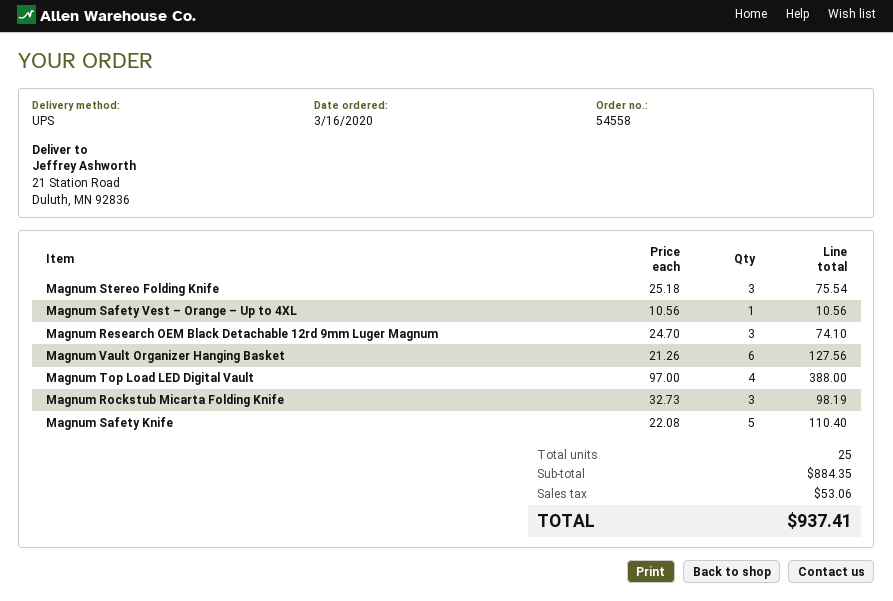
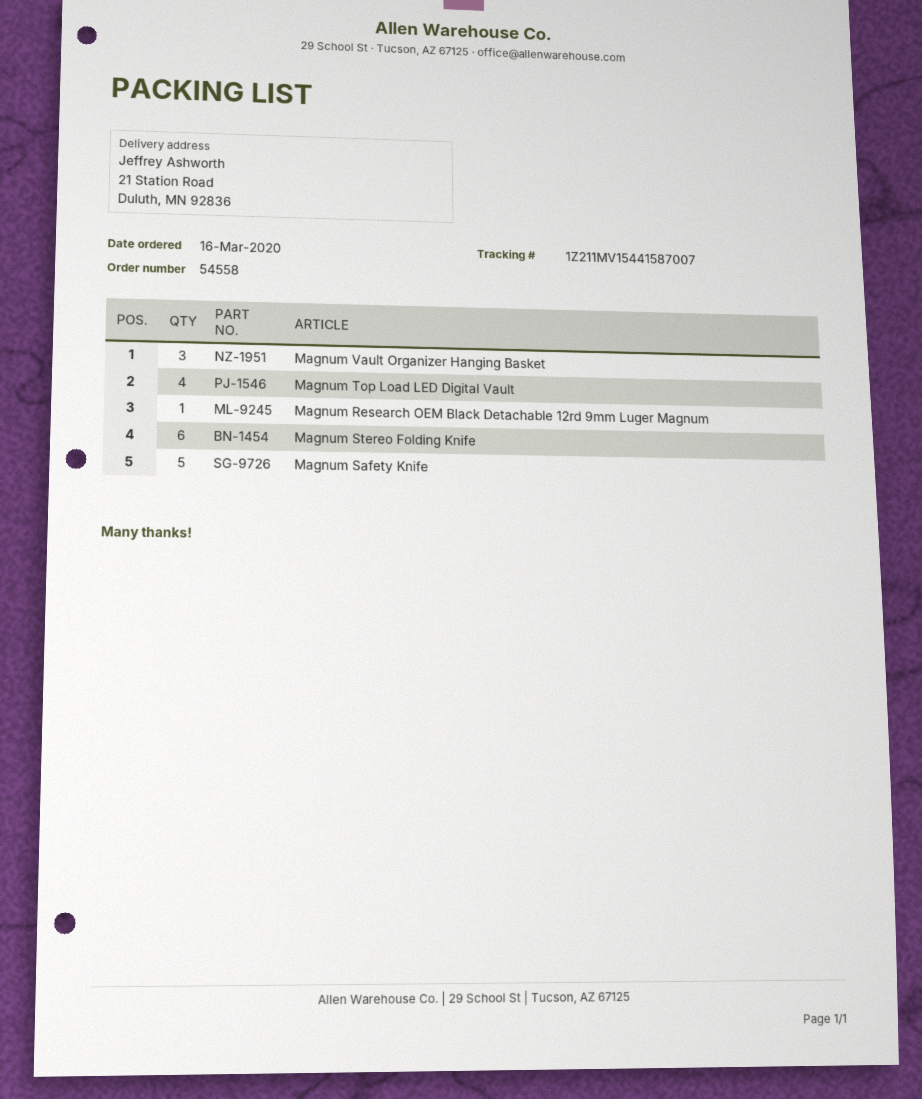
Magnum Stereo Folding Knife: 3 -> 6
Magnum Safety Vest – Orange – Up to 4XL: 1 -> none
Magnum Research OEM Black Detachable 12rd 9mm Luger Magnum: 3 -> 1
Magnum Vault Organizer Hanging Basket: 6 -> 3
Magnum Rockstub Micarta Folding Knife: 3 -> none

